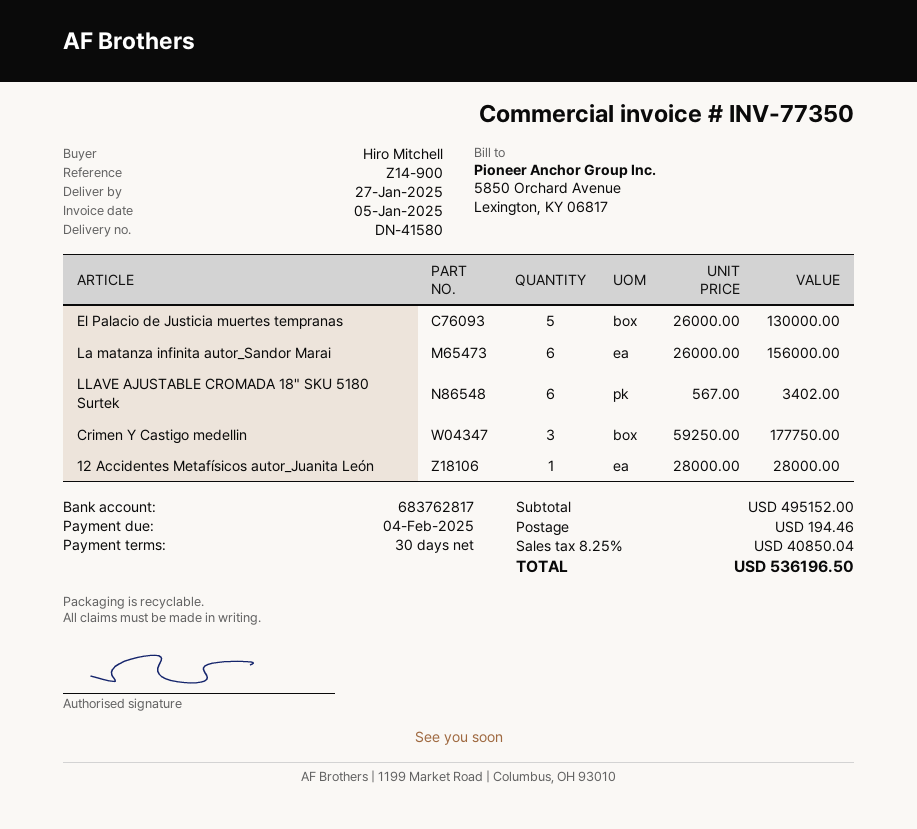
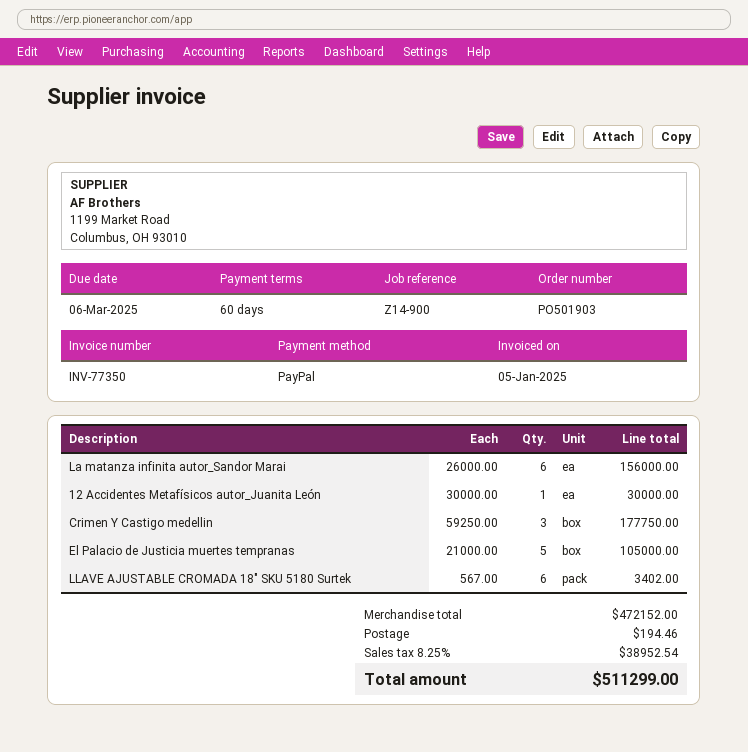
payment terms: 30 days -> 60 days
due date: 2025-02-04 -> 2025-03-06
El Palacio de Justicia muertes tempranas: 5 x 26000.00 = 130000.00 -> 5 x 21000.00 = 105000.00
12 Accidentes Metafísicos autor_Juanita León: 1 x 28000.00 = 28000.00 -> 1 x 30000.00 = 30000.00
subtotal: 495152.00 -> 472152.00
tax: 8.25% = 40850.04 -> 8.25% = 38952.54
total: 536196.50 -> 511299.00

